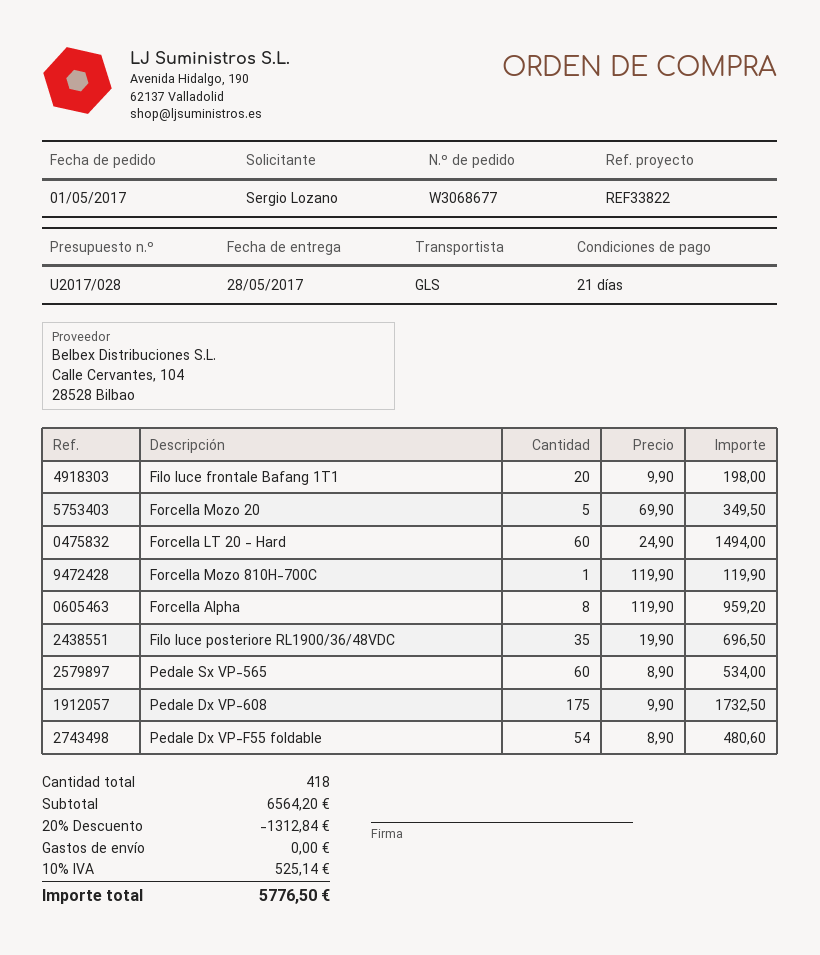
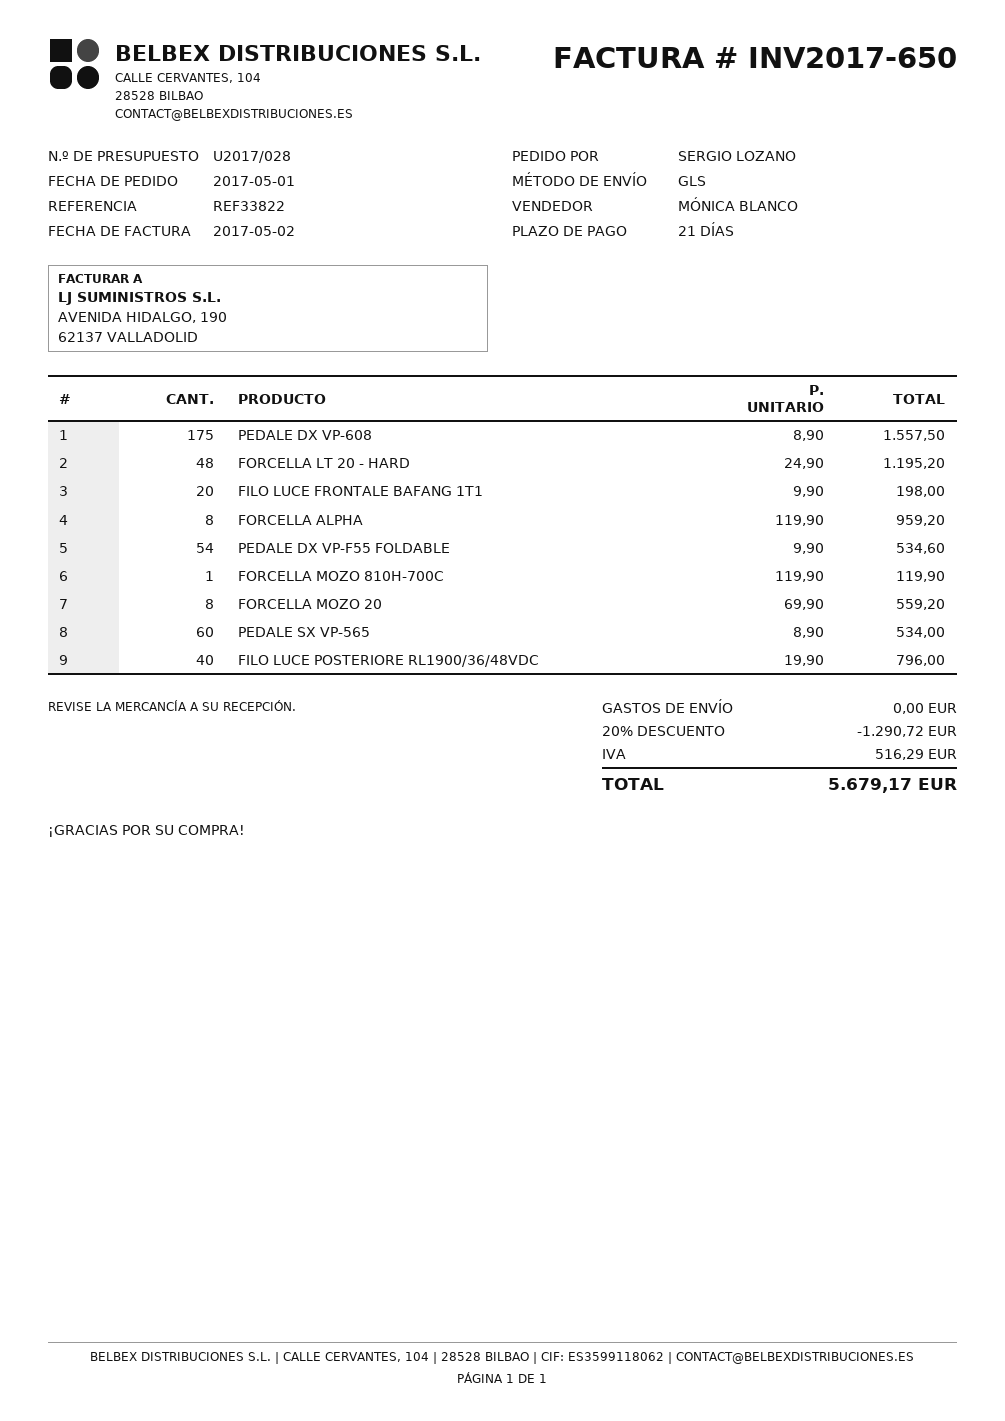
Forcella Mozo 20: 5 x 69.90 = 349.50 -> 8 x 69.90 = 559.20
Forcella LT 20 - Hard: 60 x 24.90 = 1494.00 -> 48 x 24.90 = 1195.20
Filo luce posteriore RL1900/36/48VDC: 35 x 19.90 = 696.50 -> 40 x 19.90 = 796.00
Pedale Dx VP-608: 175 x 9.90 = 1732.50 -> 175 x 8.90 = 1557.50
Pedale Dx VP-F55 foldable: 54 x 8.90 = 480.60 -> 54 x 9.90 = 534.60
discount: 20% = 1312.84 -> 20% = 1290.72
tax: 525.14 -> 516.29
total: 5776.50 -> 5679.17

